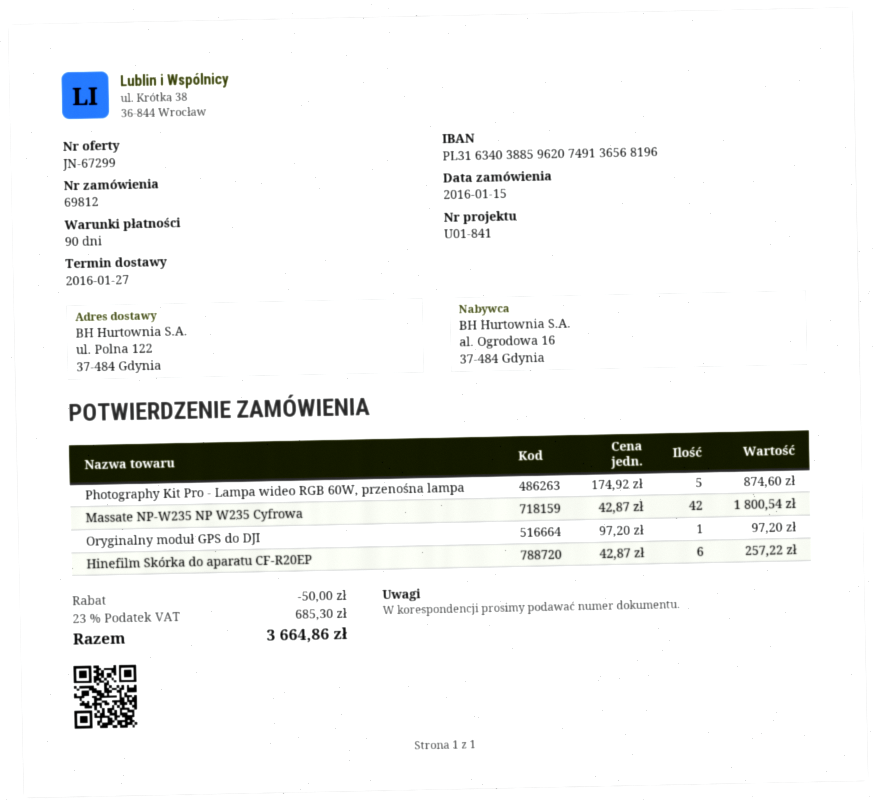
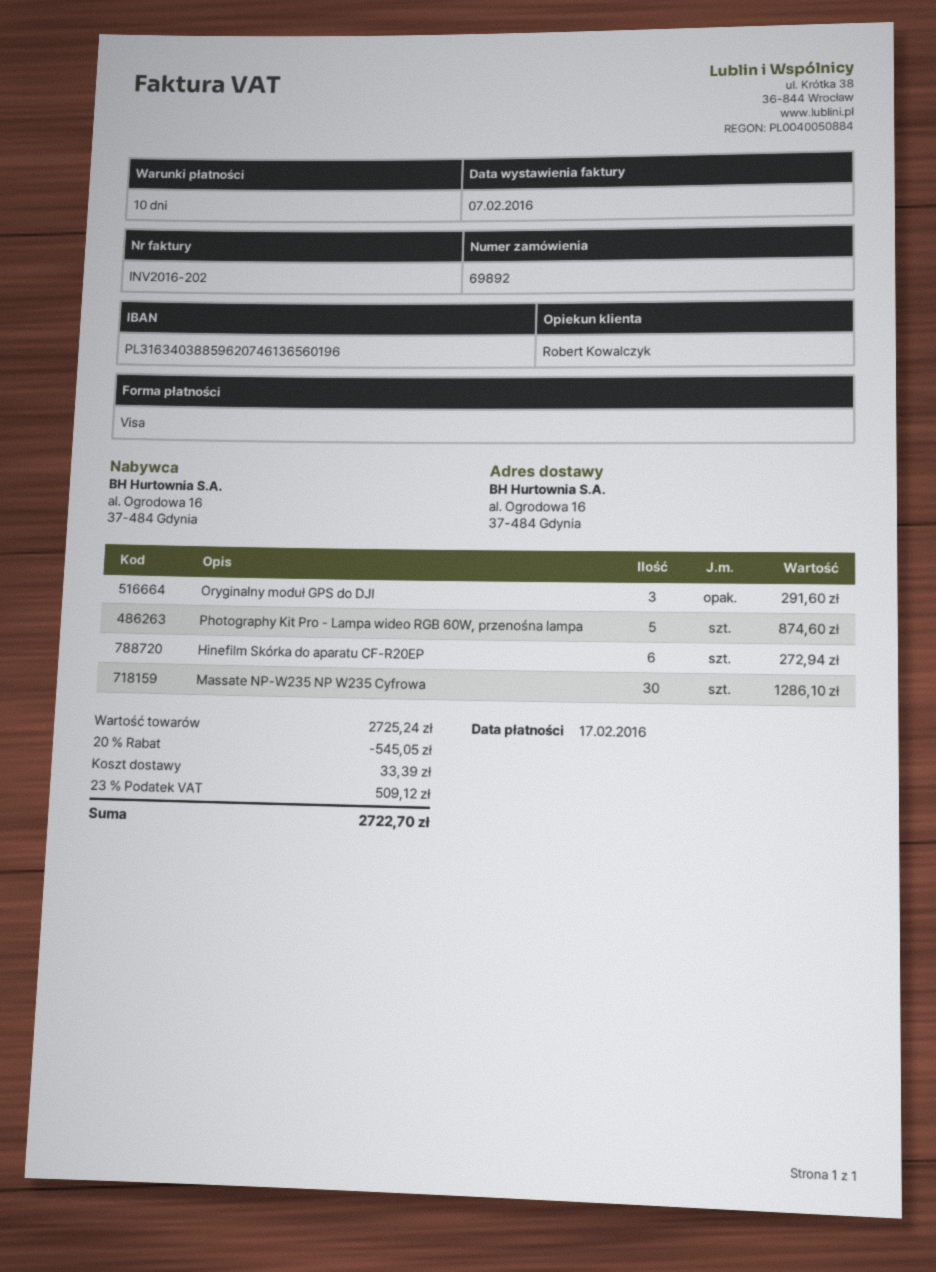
order number: 69812 -> 69892
payment terms: 90 days -> 10 days
bank account: PL31634038859620749136568196 -> PL31634038859620746136560196
ship to: ul. Polna 122, 37-484 Gdynia -> al. Ogrodowa 16, 37-484 Gdynia
Massate NP-W235 NP W235 Cyfrowa: 42 for 1800.54 -> 30 for 1286.10
Oryginalny moduł GPS do DJI: 1 for 97.20 -> 3 for 291.60
Hinefilm Skórka do aparatu CF-R20EP: 6 for 257.22 -> 6 for 272.94
discount: 50.00 -> 545.05
shipping: none -> 33.39
tax: 23% = 685.30 -> 23% = 509.12
total: 3664.86 -> 2722.70

